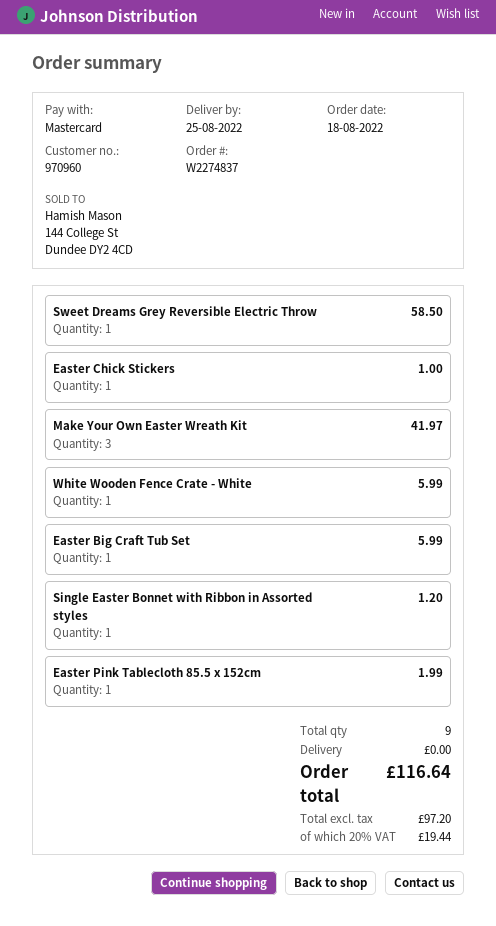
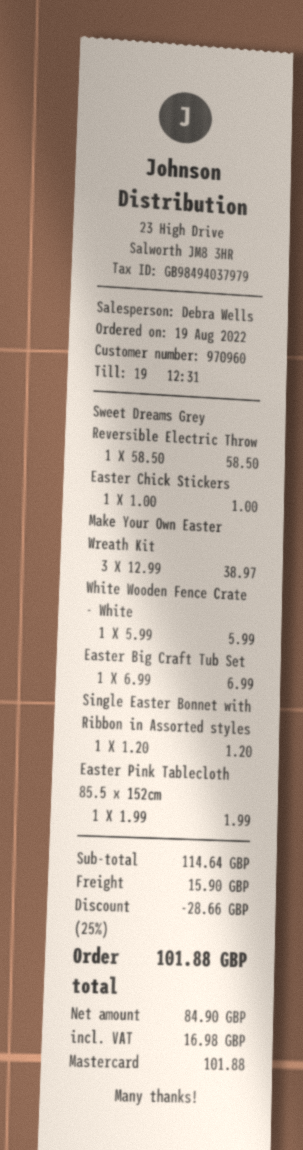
order date: 2022-08-18 -> 2022-08-19
Make Your Own Easter Wreath Kit: 3 for 41.97 -> 3 for 38.97
Easter Big Craft Tub Set: 1 for 5.99 -> 1 for 6.99
discount: none -> 25% = 28.66
shipping: 0.00 -> 15.90
net: 97.20 -> 84.90
tax: 19.44 -> 16.98
total: 116.64 -> 101.88

